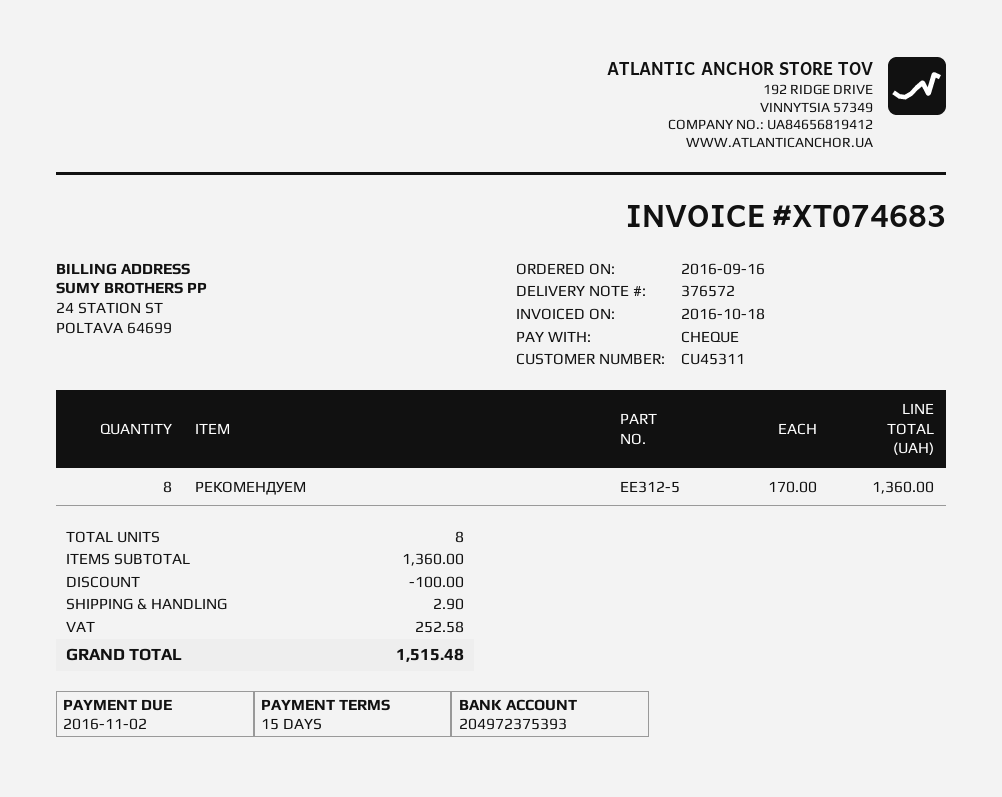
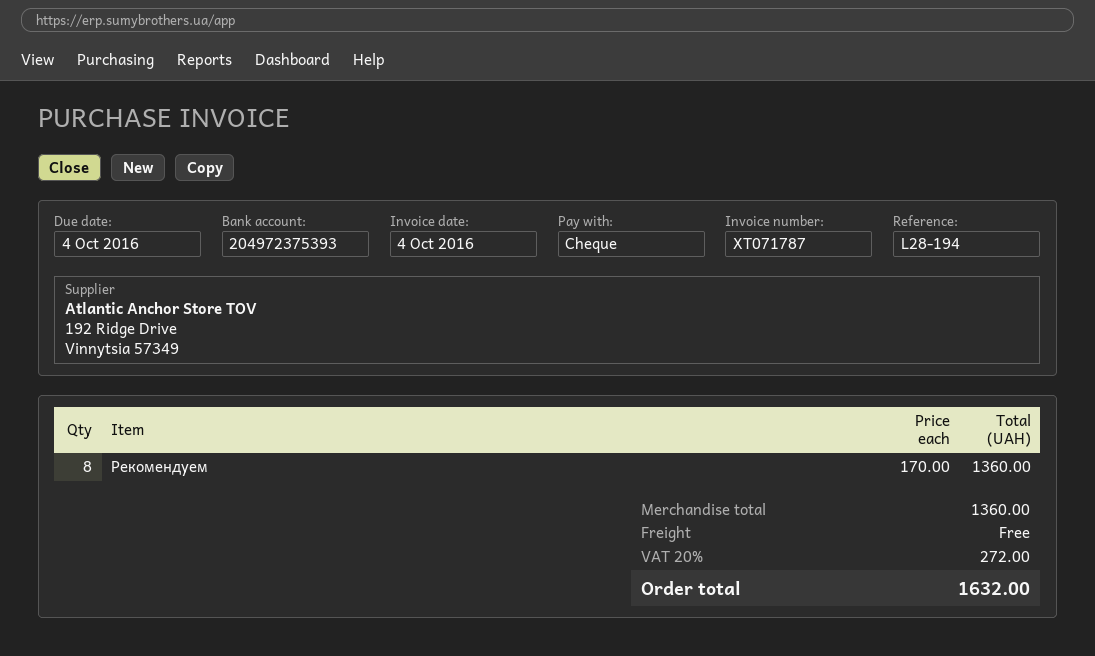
invoice number: XT074683 -> XT071787
invoice date: 2016-10-18 -> 2016-10-04
due date: 2016-11-02 -> 2016-10-04
discount: 100.00 -> none
shipping: 2.90 -> 0.00
tax: 252.58 -> 272.00
total: 1515.48 -> 1632.00

